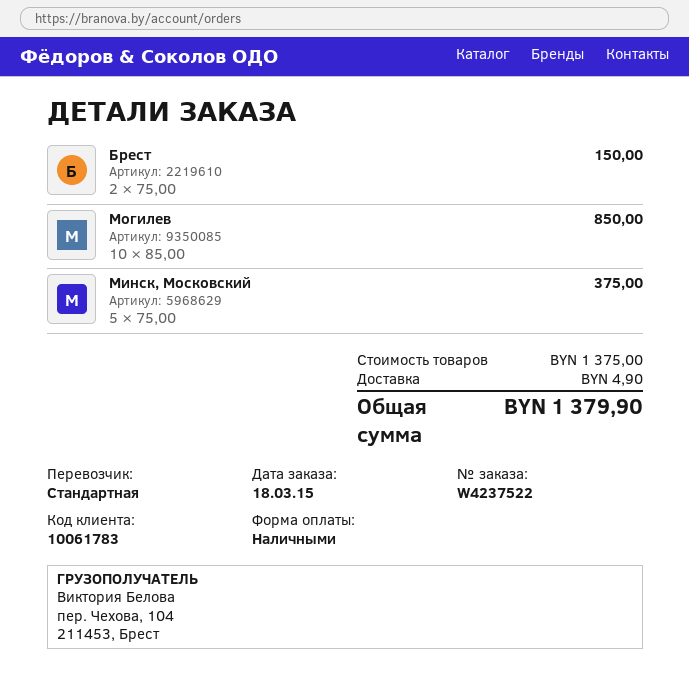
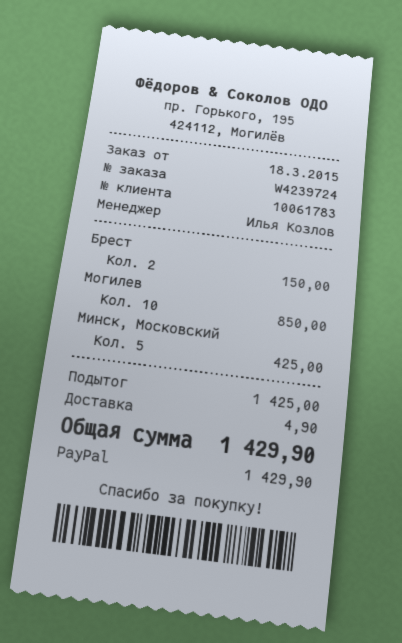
order number: W4237522 -> W4239724
payment method: cash -> PayPal
Минск, Московский: 5 for 375.00 -> 5 for 425.00
subtotal: 1375.00 -> 1425.00
total: 1379.90 -> 1429.90

